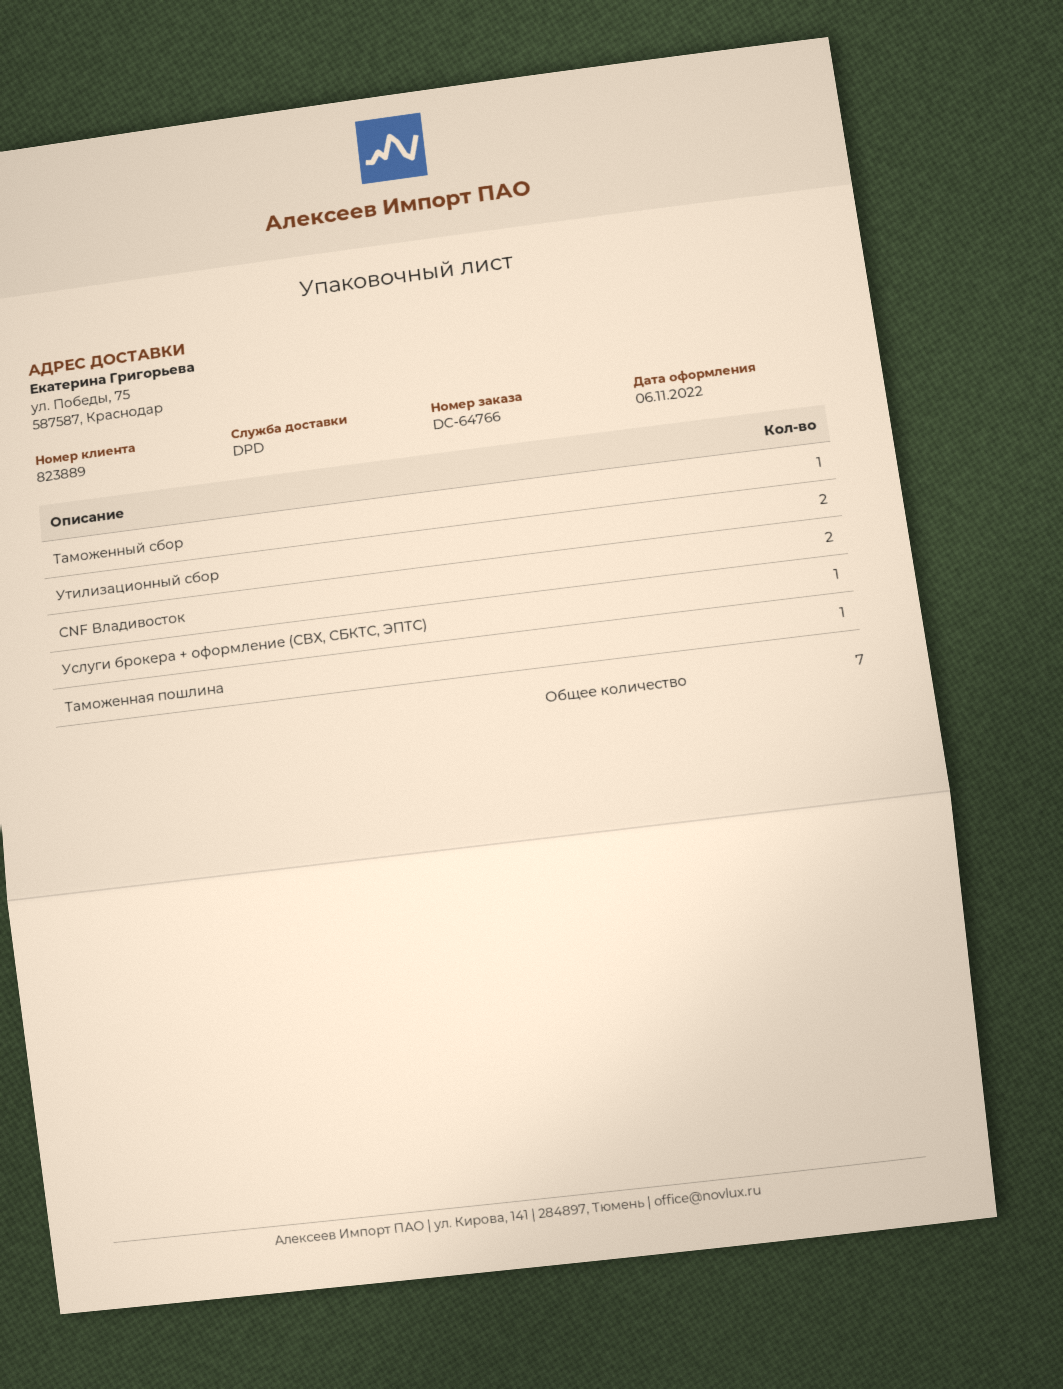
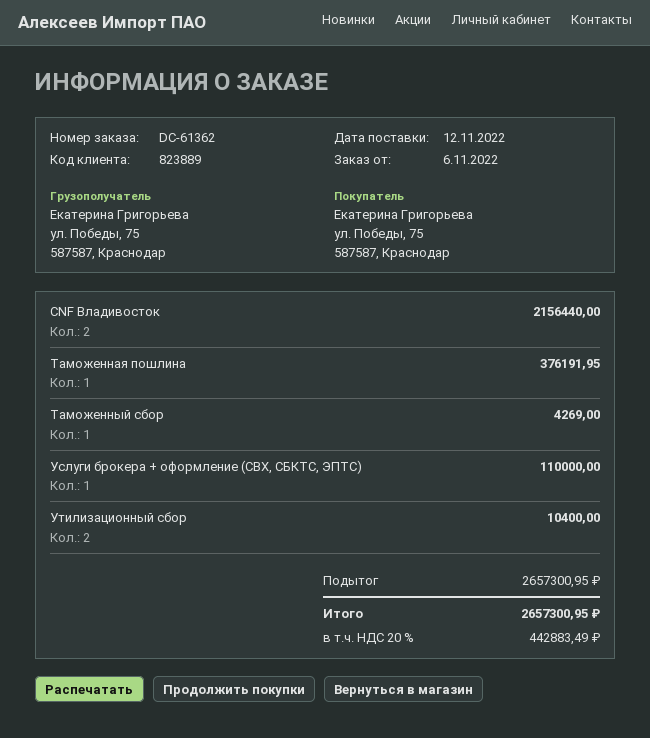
order number: DC-64766 -> DC-61362

